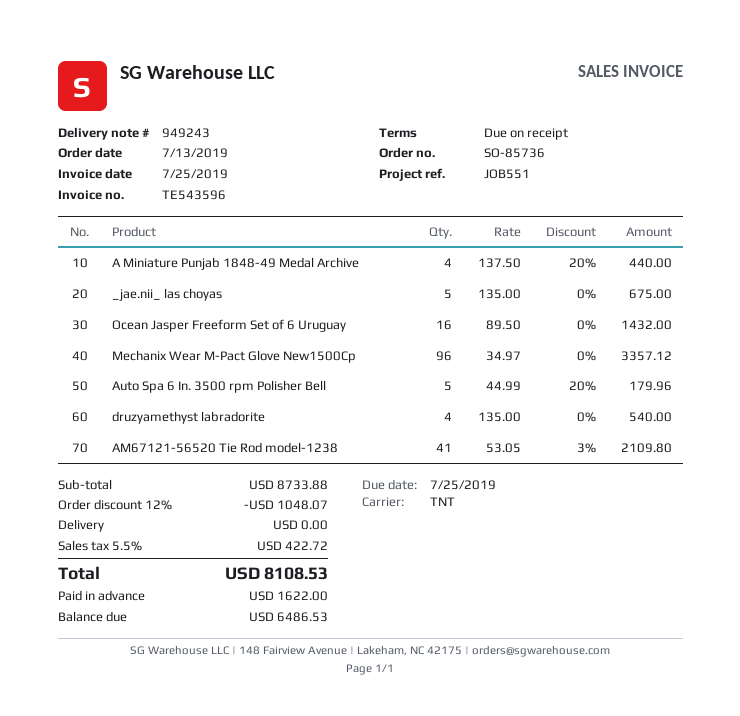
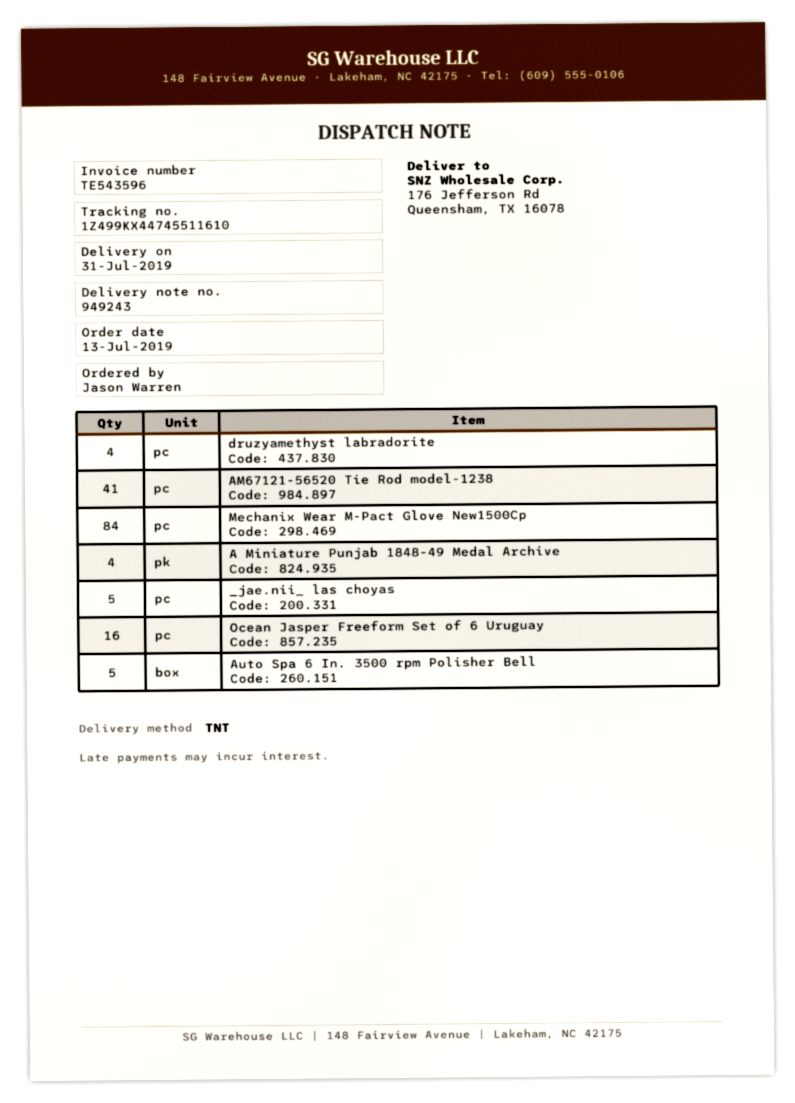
Mechanix Wear M-Pact Glove New1500Cp: 96 -> 84

